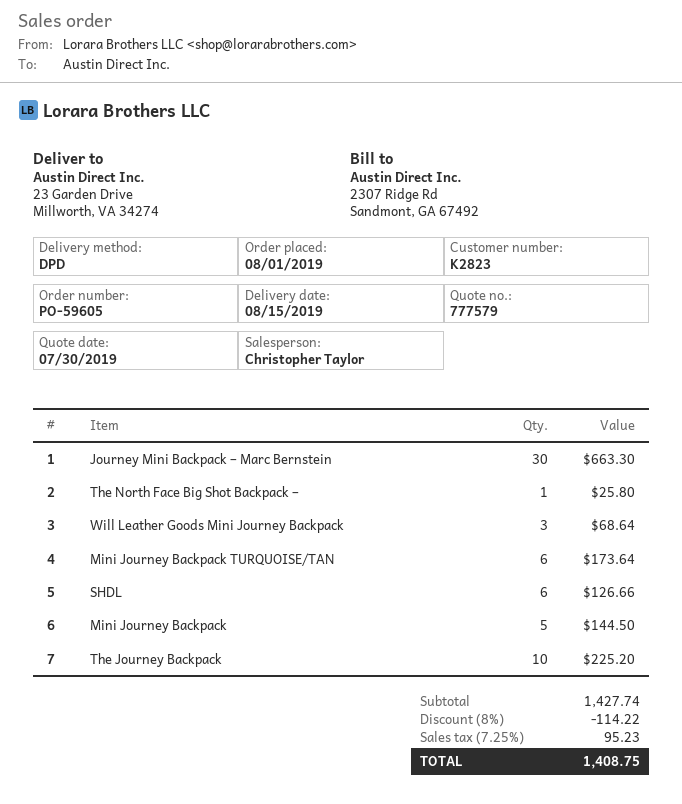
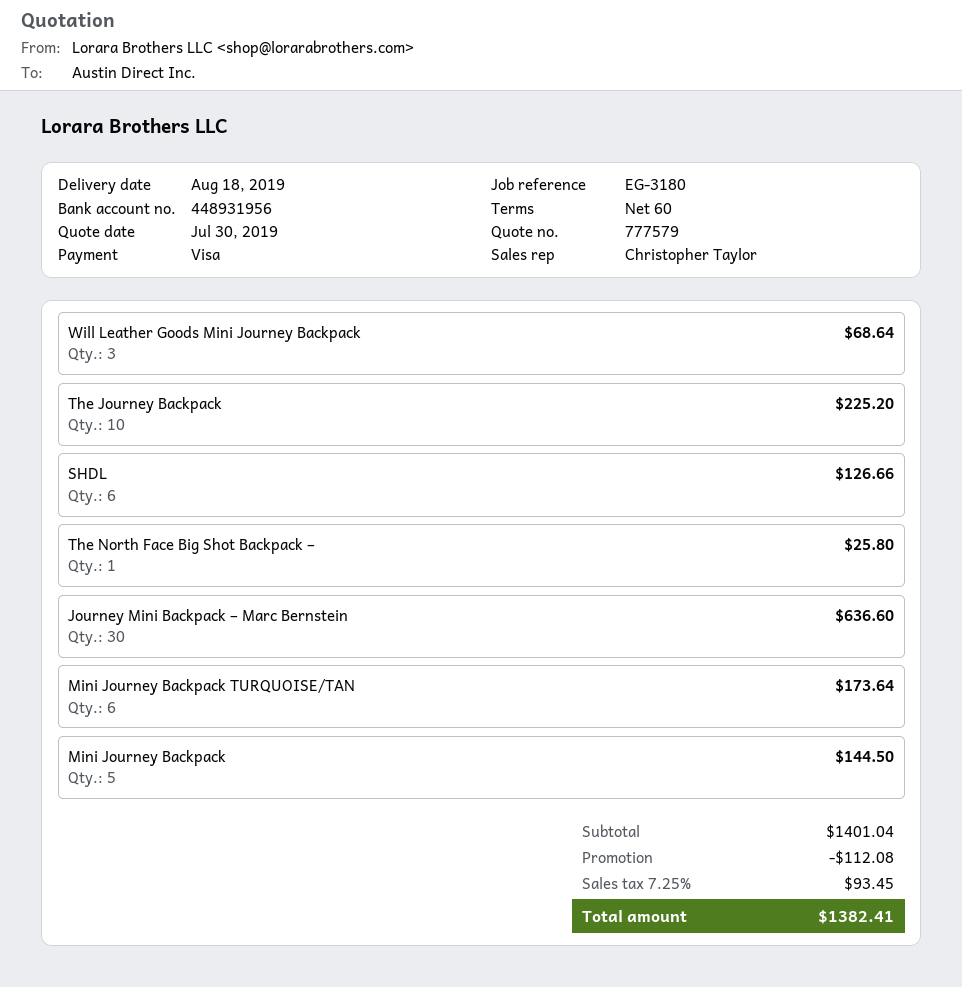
delivery date: 2019-08-15 -> 2019-08-18
Journey Mini Backpack – Marc Bernstein: 30 for 663.30 -> 30 for 636.60
subtotal: 1427.74 -> 1401.04
discount: 114.22 -> 112.08
tax: 7.25% = 95.23 -> 7.25% = 93.45
total: 1408.75 -> 1382.41

